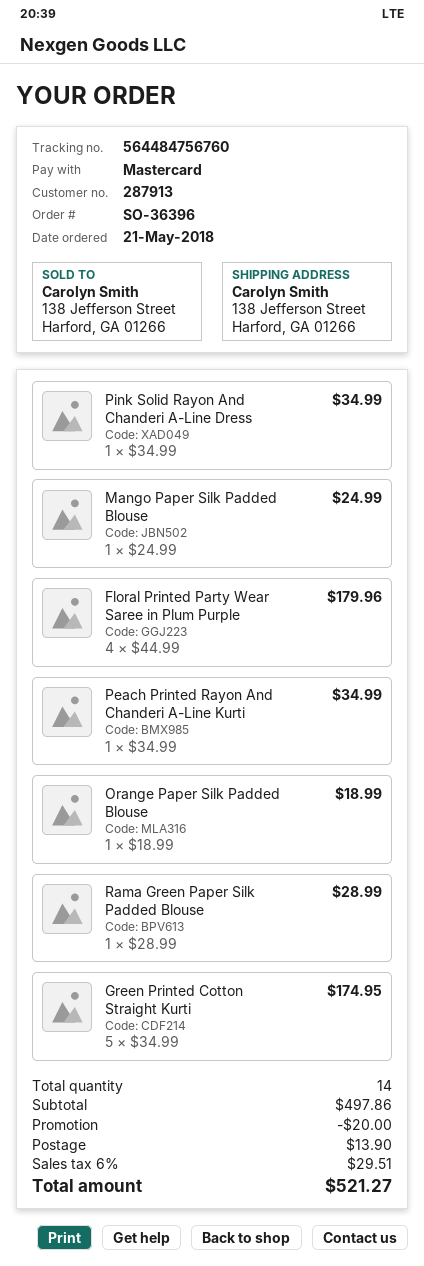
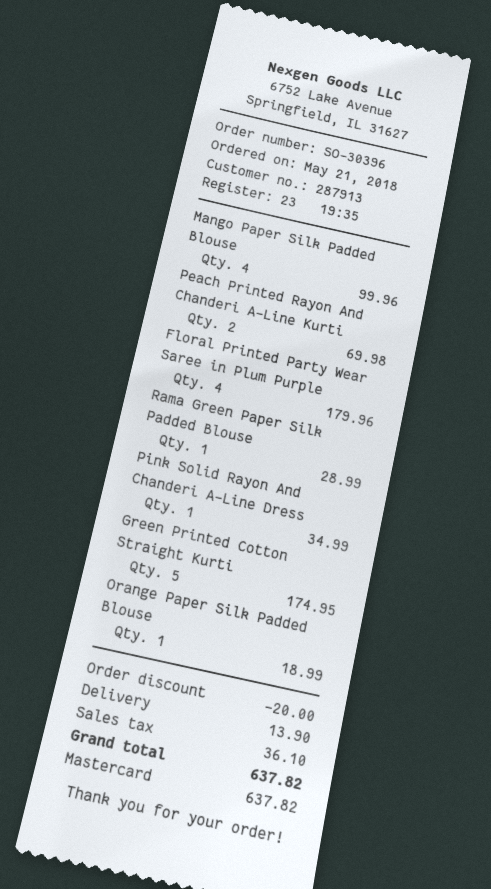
order number: SO-36396 -> SO-30396
Mango Paper Silk Padded Blouse: 1 for 24.99 -> 4 for 99.96
Peach Printed Rayon And Chanderi A-Line Kurti: 1 for 34.99 -> 2 for 69.98
tax: 29.51 -> 36.10
total: 521.27 -> 637.82

